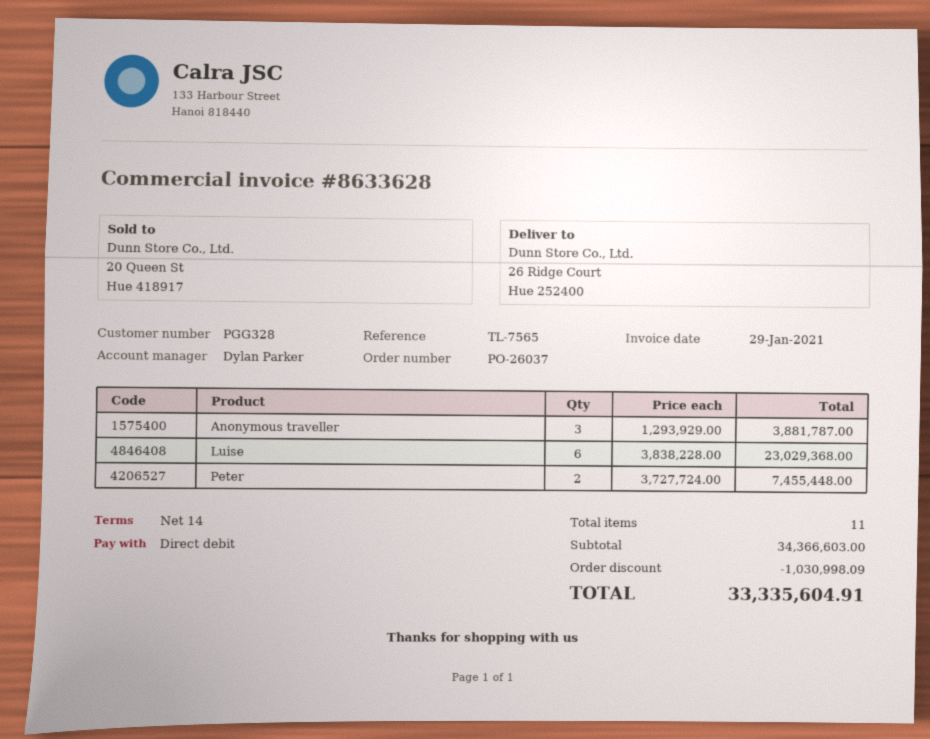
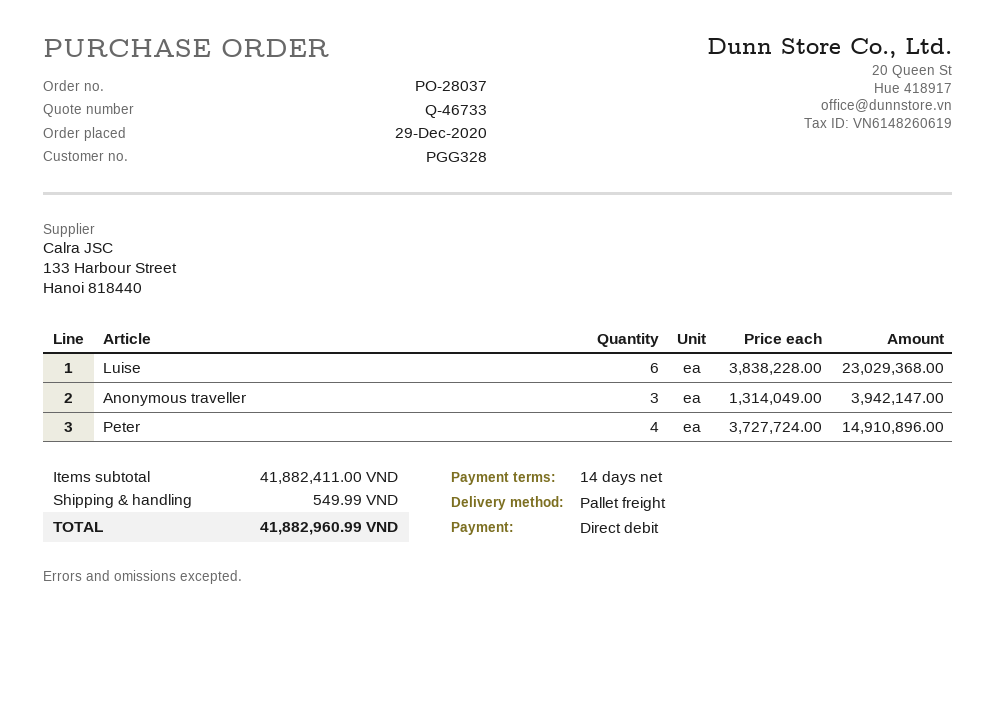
order number: PO-26037 -> PO-28037
Anonymous traveller: 3 x 1293929.00 = 3881787.00 -> 3 x 1314049.00 = 3942147.00
Peter: 2 x 3727724.00 = 7455448.00 -> 4 x 3727724.00 = 14910896.00
subtotal: 34366603.00 -> 41882411.00
discount: 1030998.09 -> none
shipping: none -> 549.99
total: 33335604.91 -> 41882960.99

